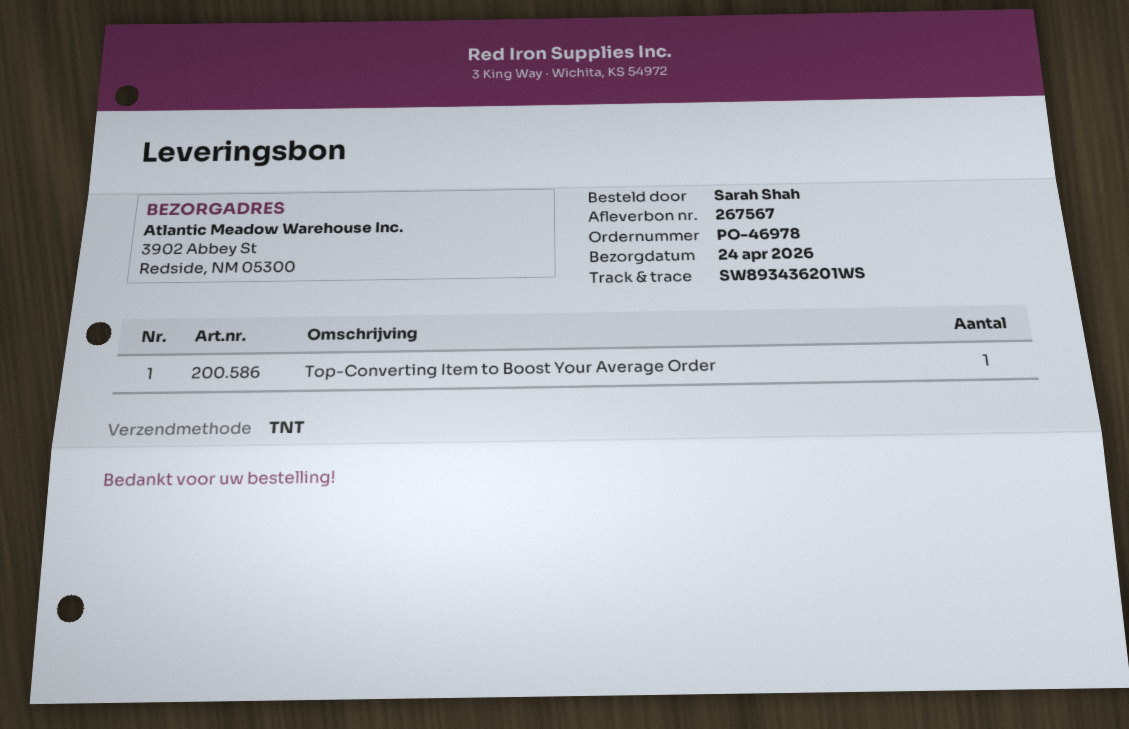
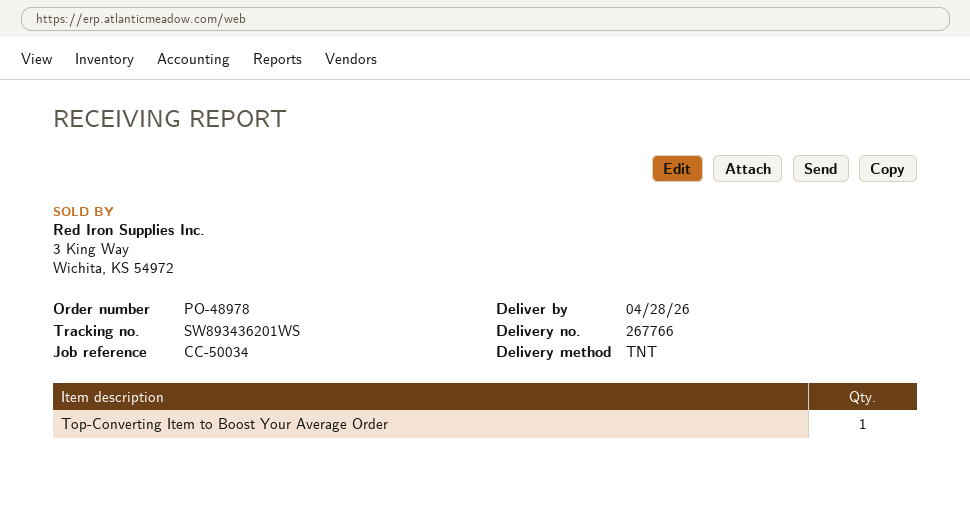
order number: PO-46978 -> PO-48978
delivery note number: 267567 -> 267766
delivery date: 2026-04-24 -> 2026-04-28

